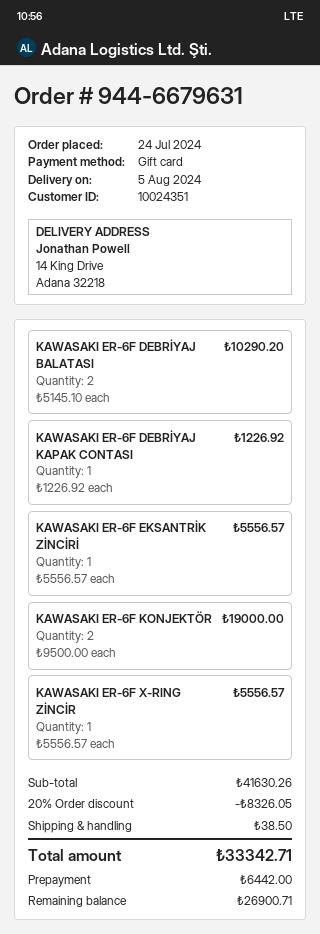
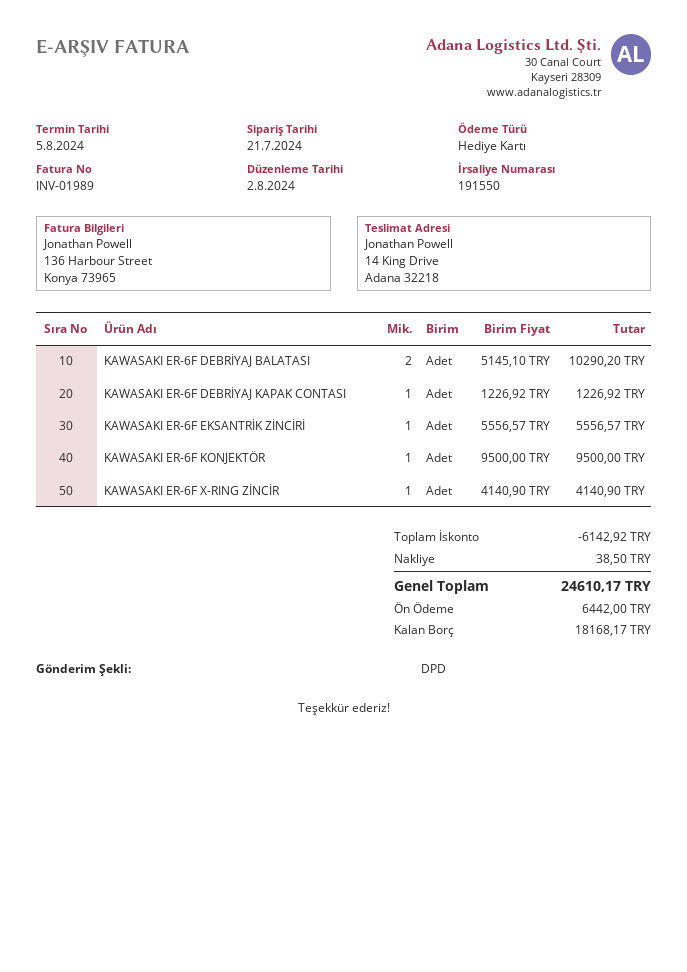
order date: 2024-07-24 -> 2024-07-21
KAWASAKI ER-6F KONJEKTÖR: 2 x 9500.00 = 19000.00 -> 1 x 9500.00 = 9500.00
KAWASAKI ER-6F X-RING ZİNCİR: 1 x 5556.57 = 5556.57 -> 1 x 4140.90 = 4140.90
discount: 8326.05 -> 6142.92
total: 33342.71 -> 24610.17
balance: 26900.71 -> 18168.17

